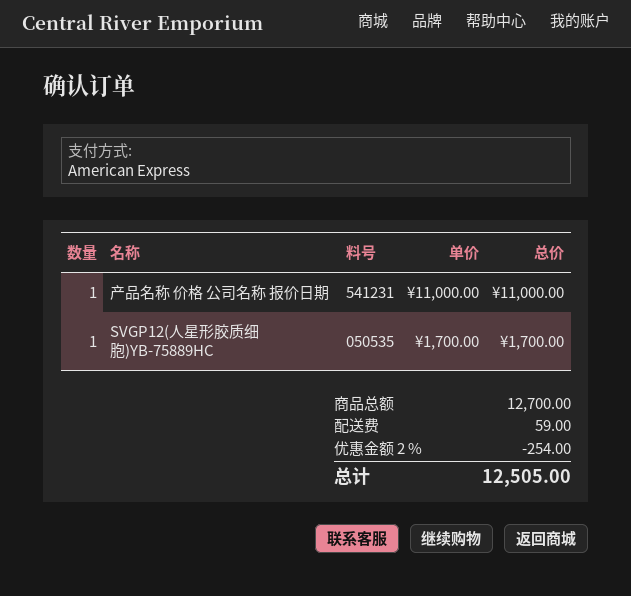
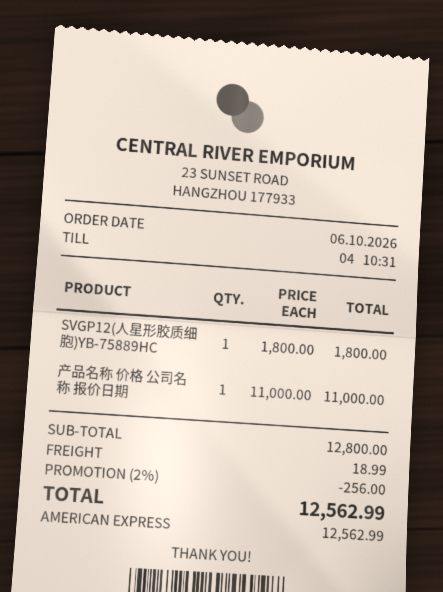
SVGP12(人星形胶质细胞)YB-75889HC: 1 x 1700.00 = 1700.00 -> 1 x 1800.00 = 1800.00
subtotal: 12700.00 -> 12800.00
discount: 2% = 254.00 -> 2% = 256.00
shipping: 59.00 -> 18.99
total: 12505.00 -> 12562.99

